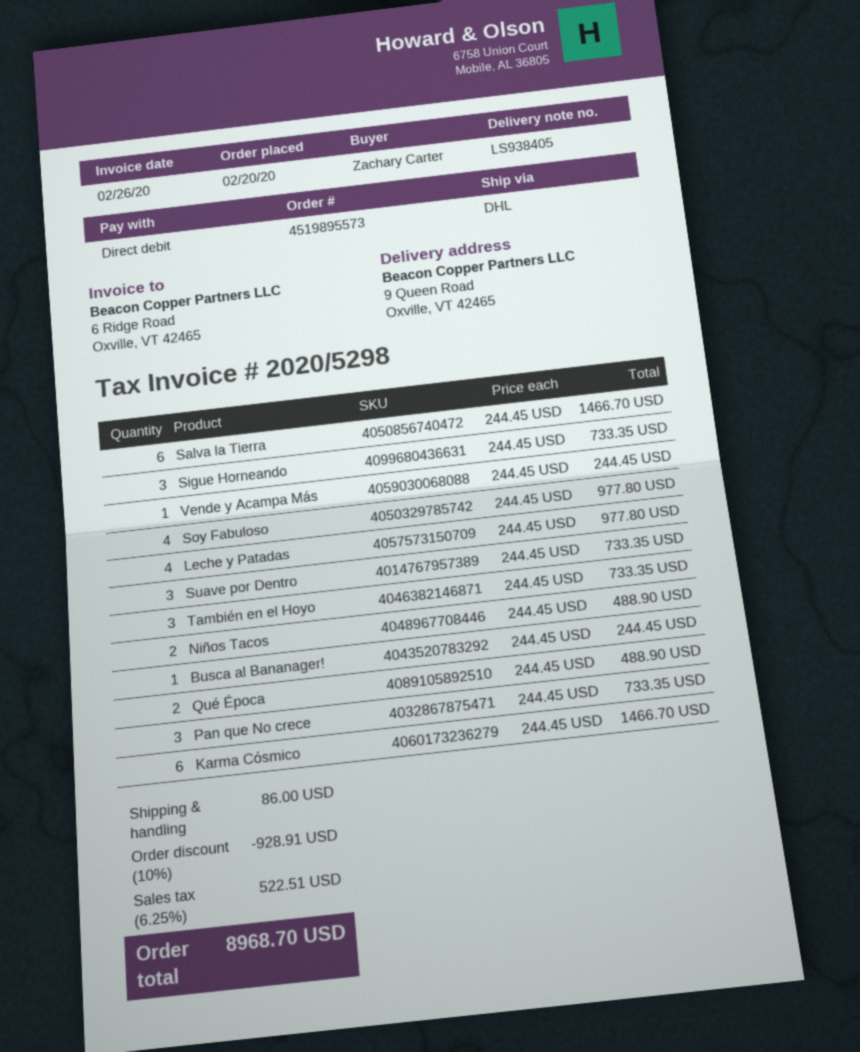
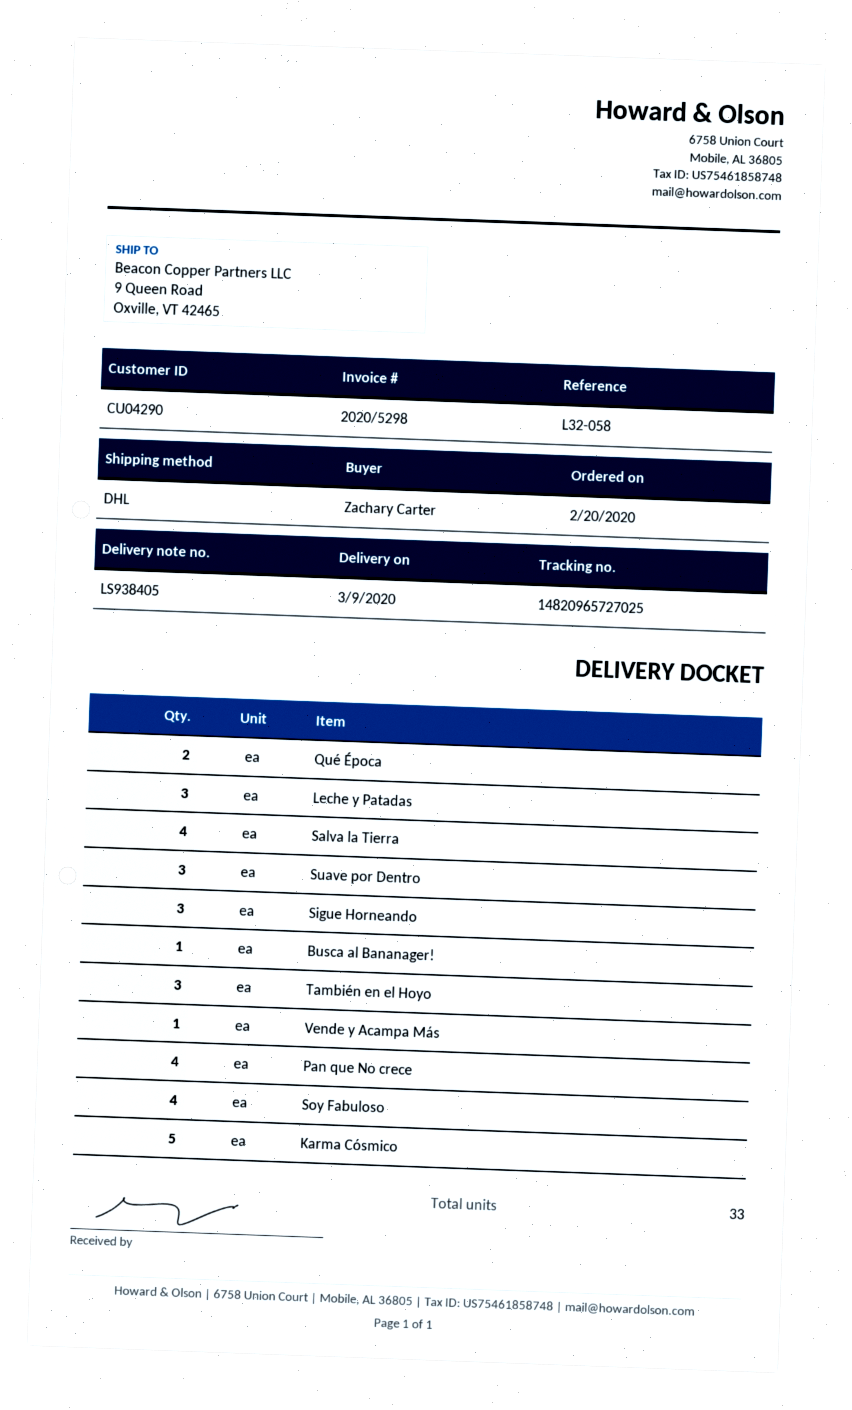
Salva la Tierra: 6 -> 4
Leche y Patadas: 4 -> 3
Niños Tacos: 2 -> none
Pan que No crece: 3 -> 4
Karma Cósmico: 6 -> 5

